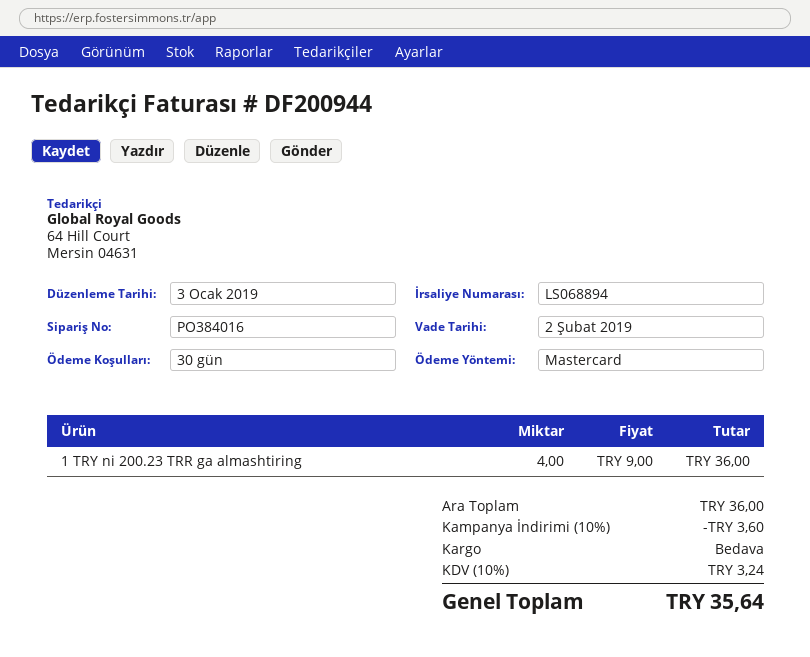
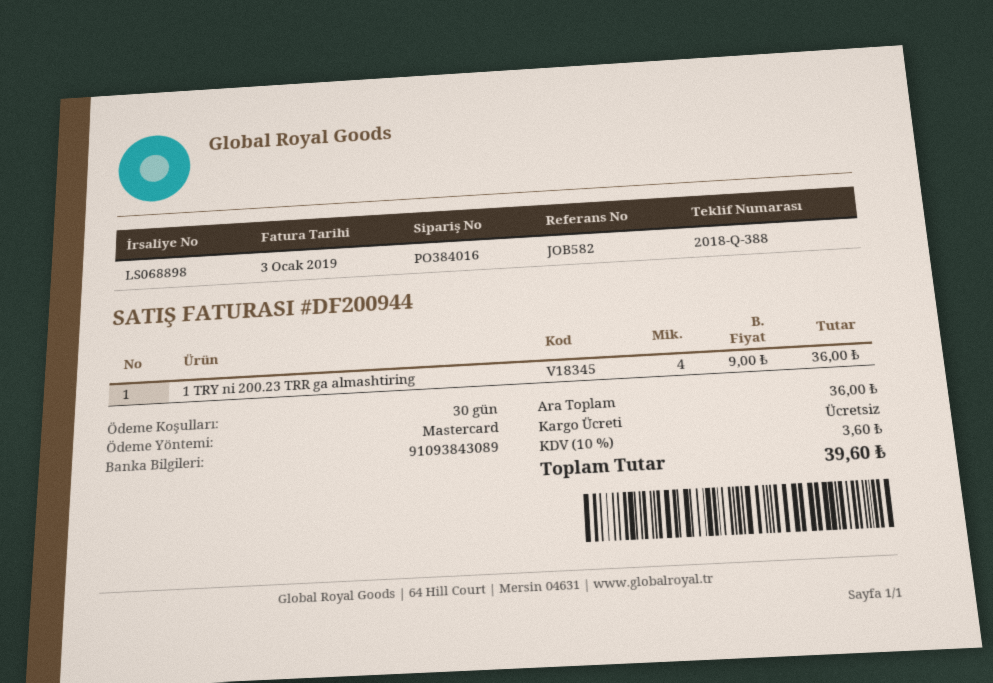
delivery note number: LS068894 -> LS068898
discount: 10% = 3.60 -> none
tax: 10% = 3.24 -> 10% = 3.60
total: 35.64 -> 39.60

